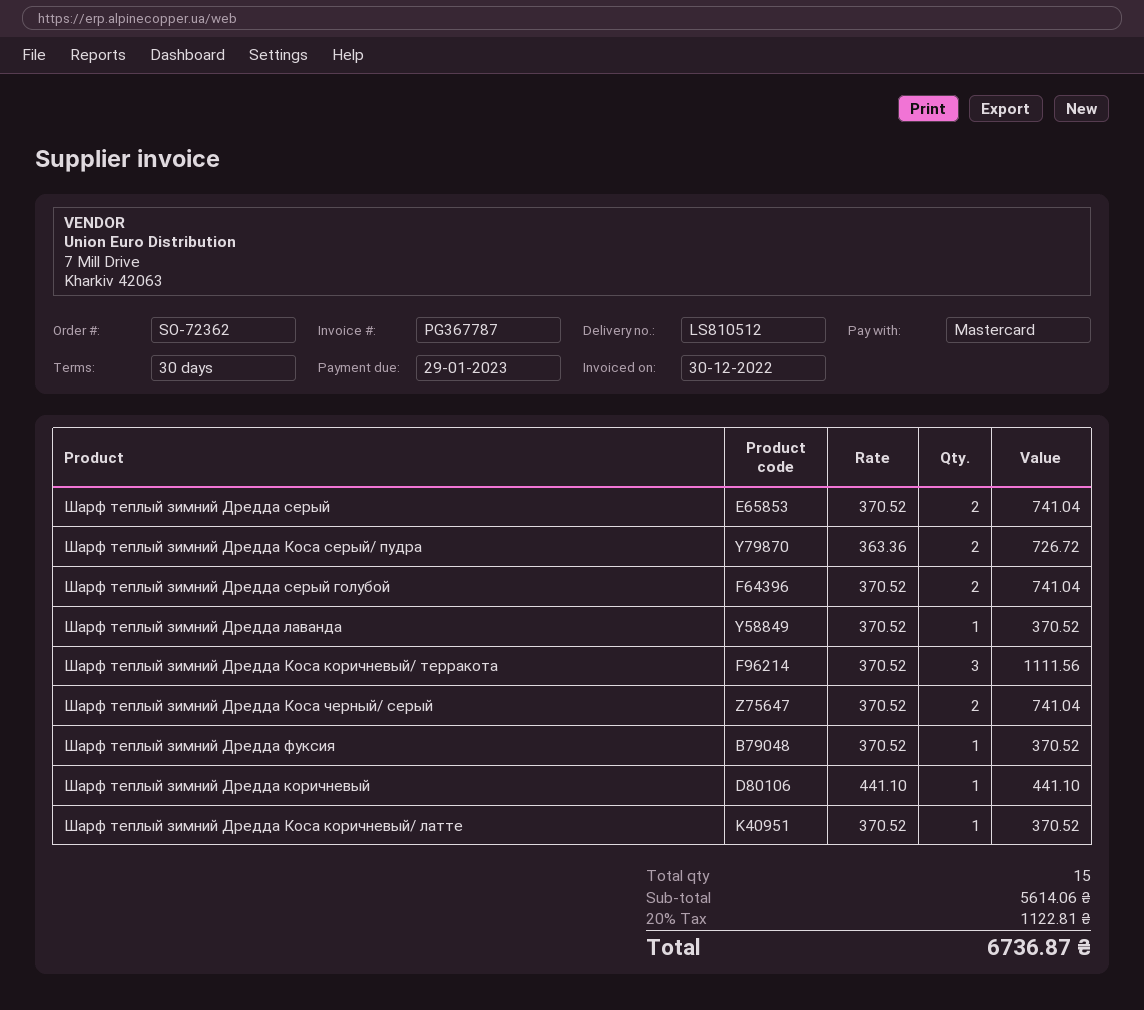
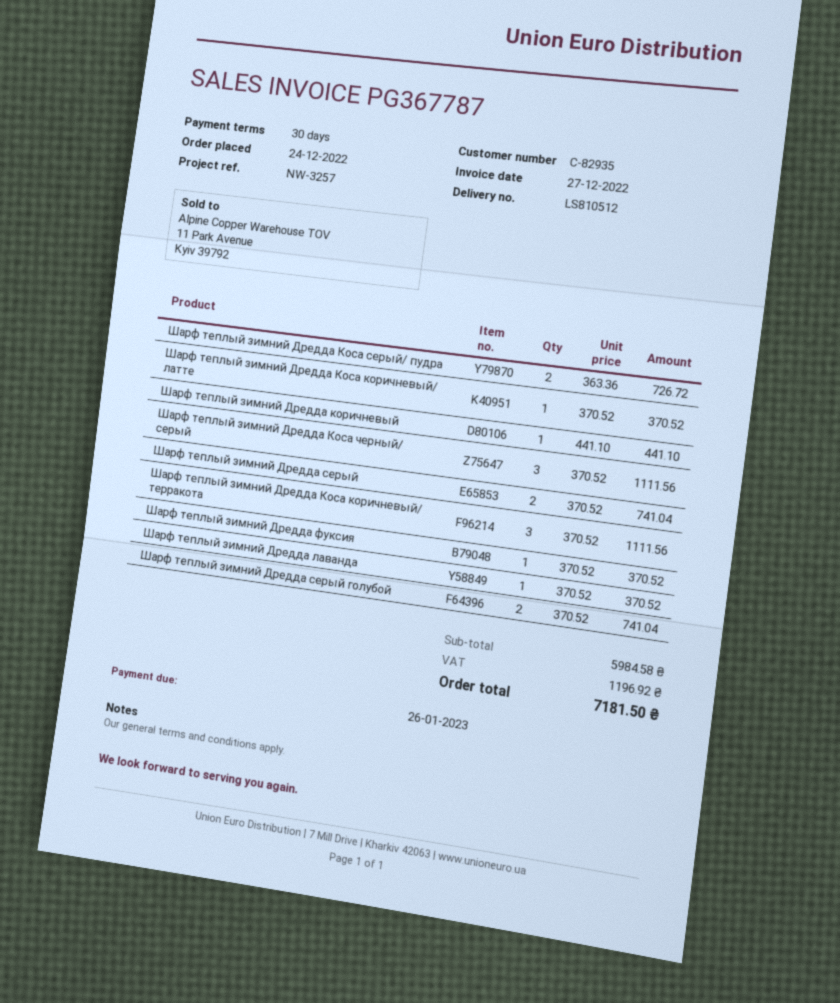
invoice date: 2022-12-30 -> 2022-12-27
due date: 2023-01-29 -> 2023-01-26
Шарф теплый зимний Дредда Коса черный/ серый: 2 x 370.52 = 741.04 -> 3 x 370.52 = 1111.56
subtotal: 5614.06 -> 5984.58
tax: 1122.81 -> 1196.92
total: 6736.87 -> 7181.50

